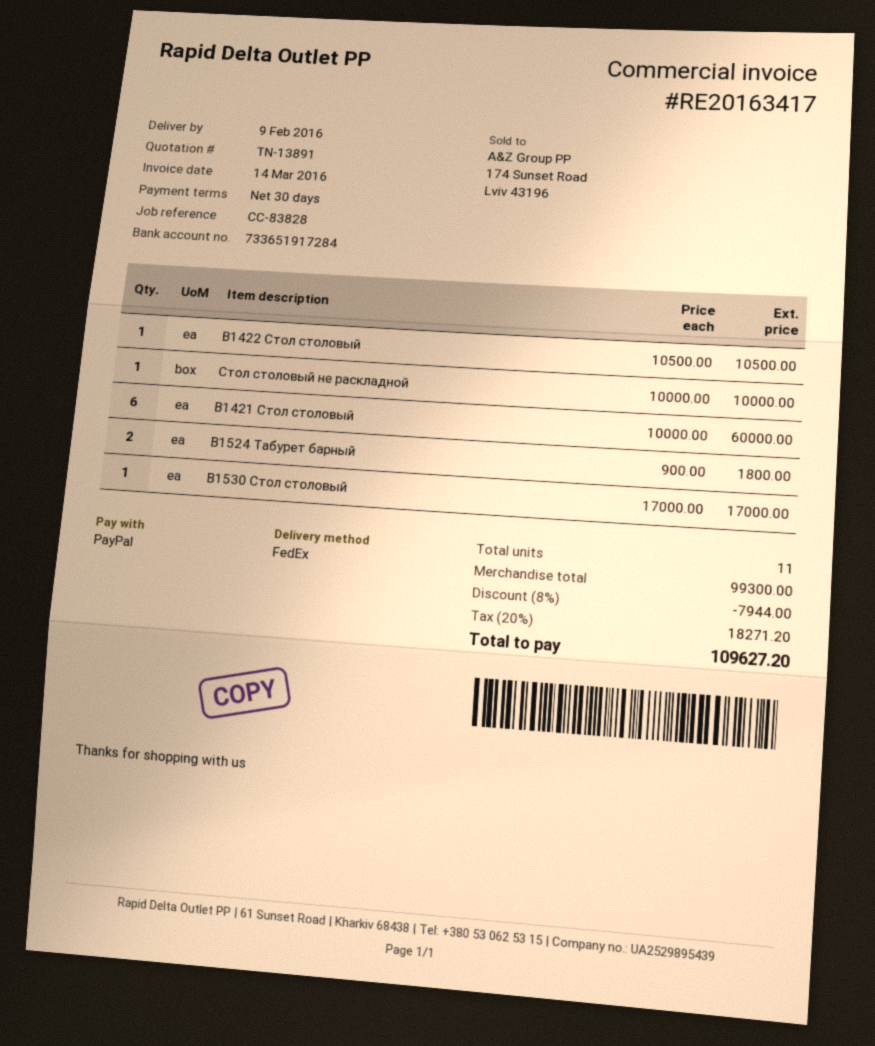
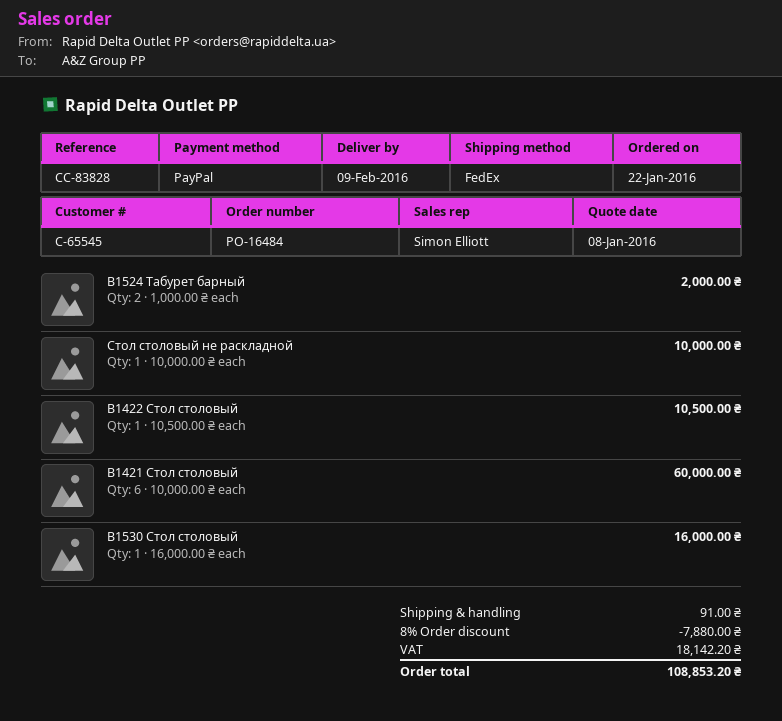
В1524 Табурет барный: 2 x 900.00 = 1800.00 -> 2 x 1000.00 = 2000.00
В1530 Стол столовый: 1 x 17000.00 = 17000.00 -> 1 x 16000.00 = 16000.00
discount: 8% = 7944.00 -> 8% = 7880.00
shipping: none -> 91.00
tax: 18271.20 -> 18142.20
total: 109627.20 -> 108853.20

